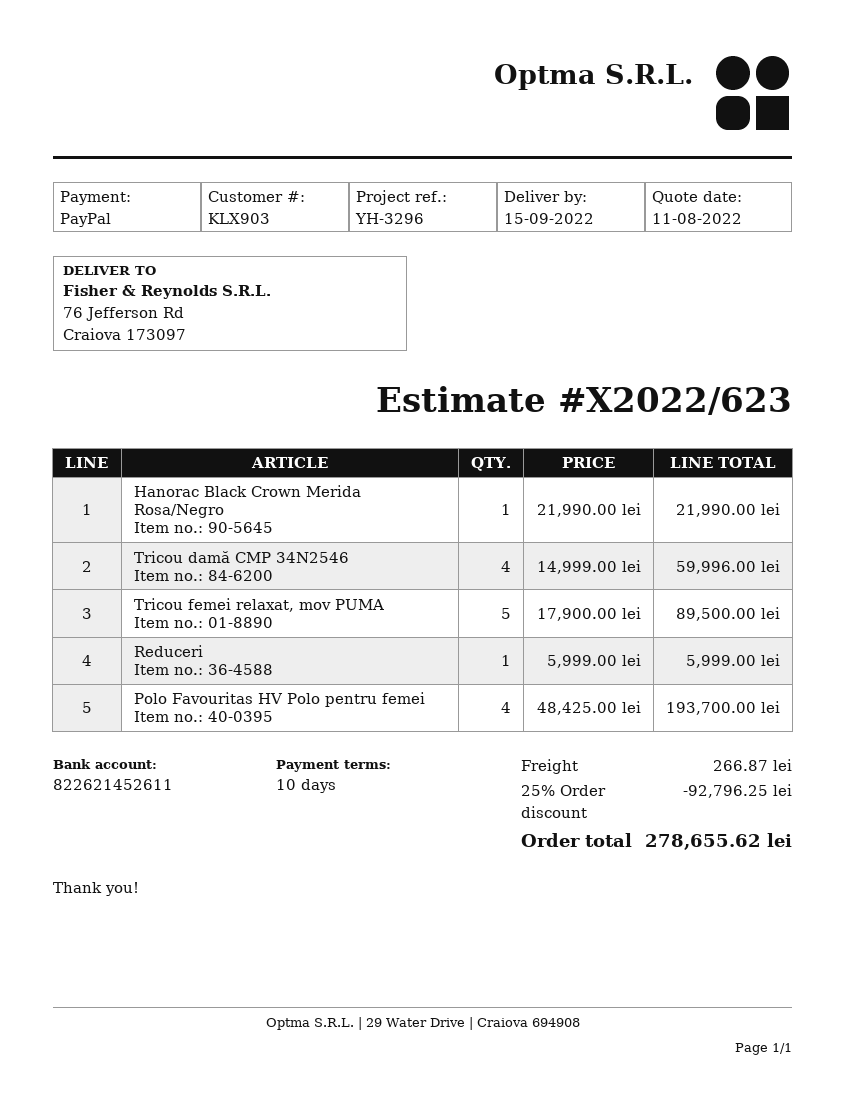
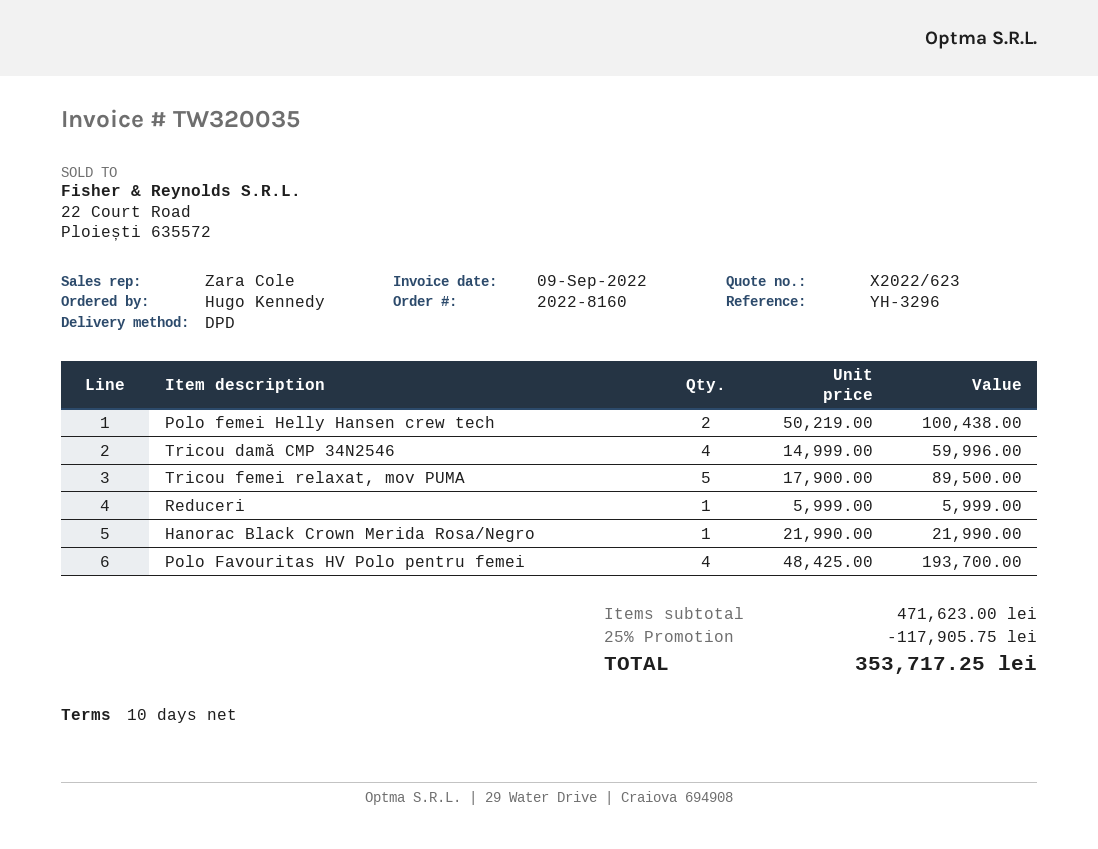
Polo femei Helly Hansen crew tech: none -> 2 x 50219.00 = 100438.00
discount: 25% = 92796.25 -> 25% = 117905.75
shipping: 266.87 -> none
total: 278655.62 -> 353717.25

